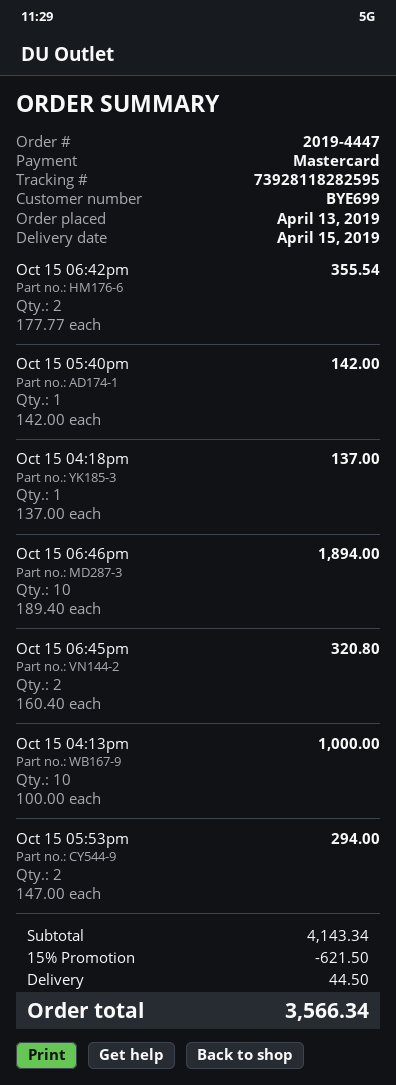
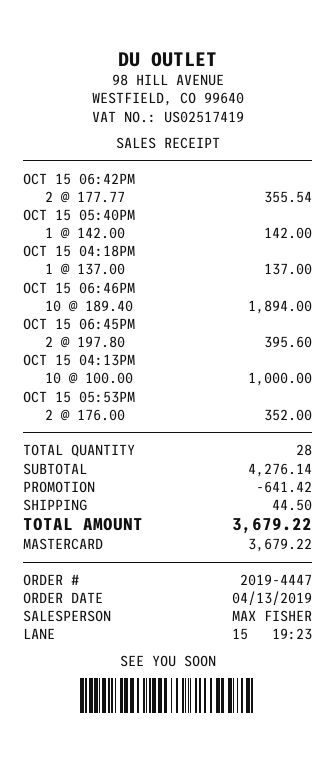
Oct 15 06:45pm: 2 x 160.40 = 320.80 -> 2 x 197.80 = 395.60
Oct 15 05:53pm: 2 x 147.00 = 294.00 -> 2 x 176.00 = 352.00
subtotal: 4143.34 -> 4276.14
discount: 621.50 -> 641.42
total: 3566.34 -> 3679.22

